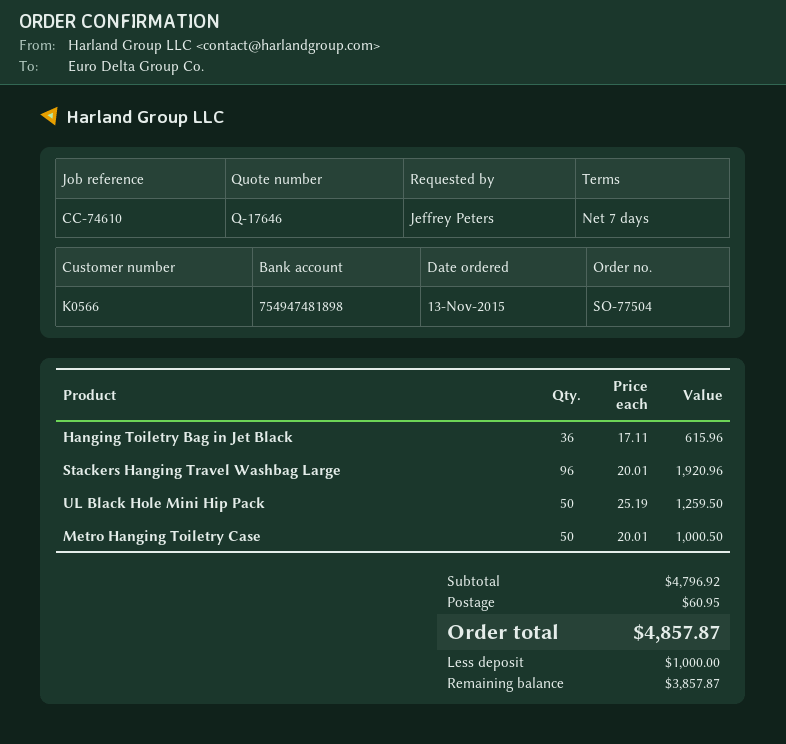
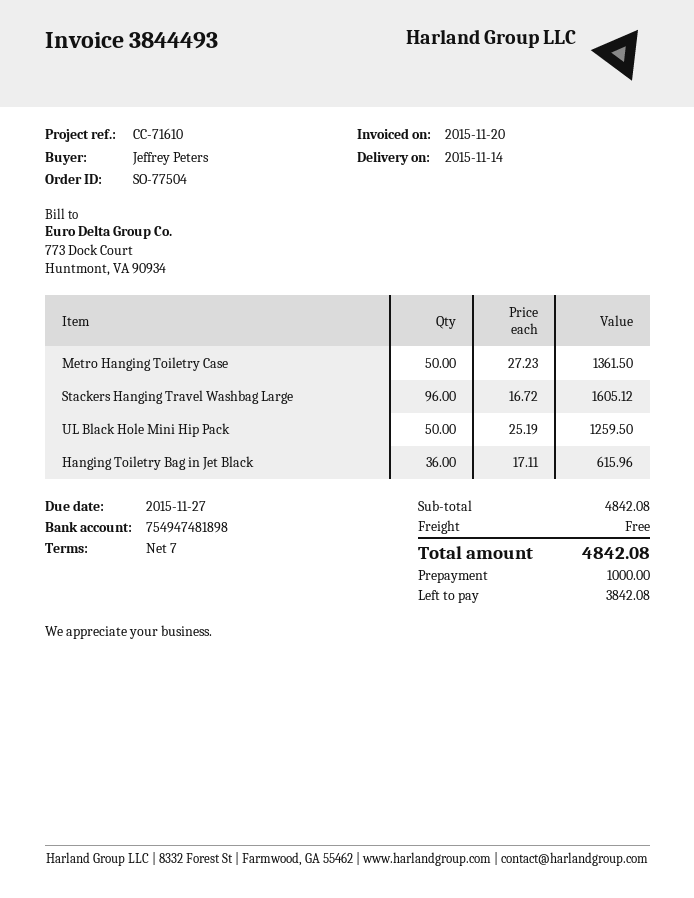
reference: CC-74610 -> CC-71610
Stackers Hanging Travel Washbag Large: 96 x 20.01 = 1920.96 -> 96 x 16.72 = 1605.12
Metro Hanging Toiletry Case: 50 x 20.01 = 1000.50 -> 50 x 27.23 = 1361.50
subtotal: 4796.92 -> 4842.08
shipping: 60.95 -> 0.00
total: 4857.87 -> 4842.08
balance: 3857.87 -> 3842.08

